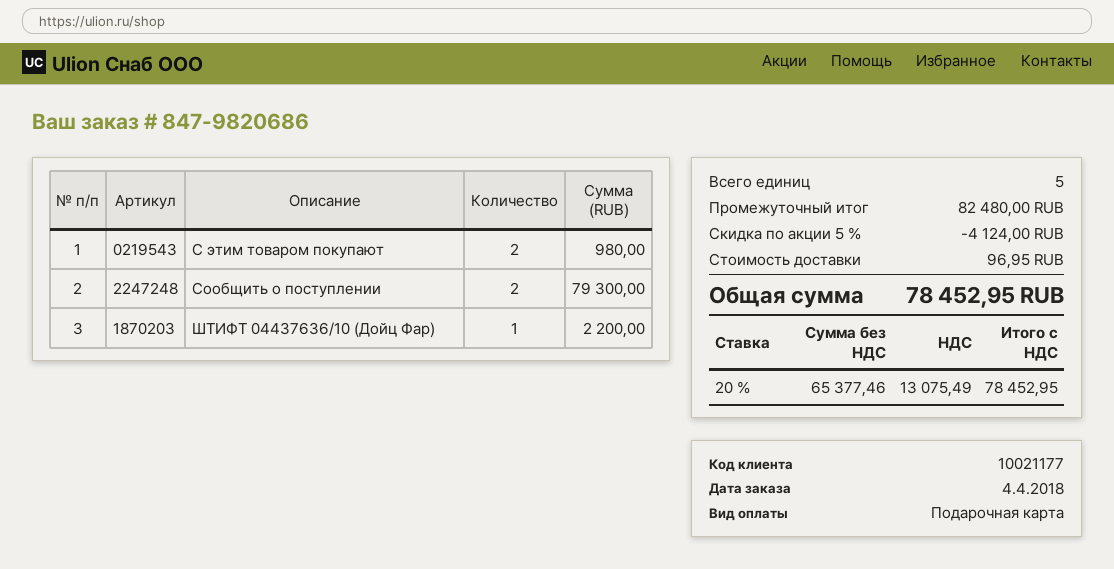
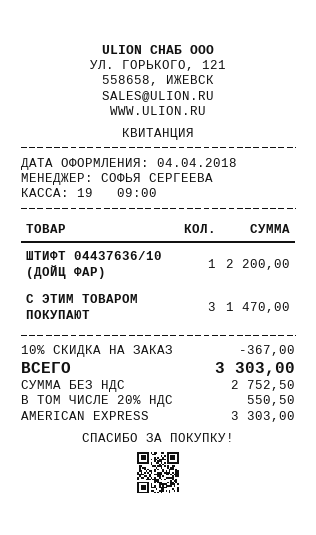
payment method: gift card -> American Express
С этим товаром покупают: 2 for 980.00 -> 3 for 1470.00
Сообщить о поступлении: 2 for 79300.00 -> none
discount: 5% = 4124.00 -> 10% = 367.00
shipping: 96.95 -> none
net: 65377.46 -> 2752.50
tax: 20% = 13075.49 -> 20% = 550.50
total: 78452.95 -> 3303.00

